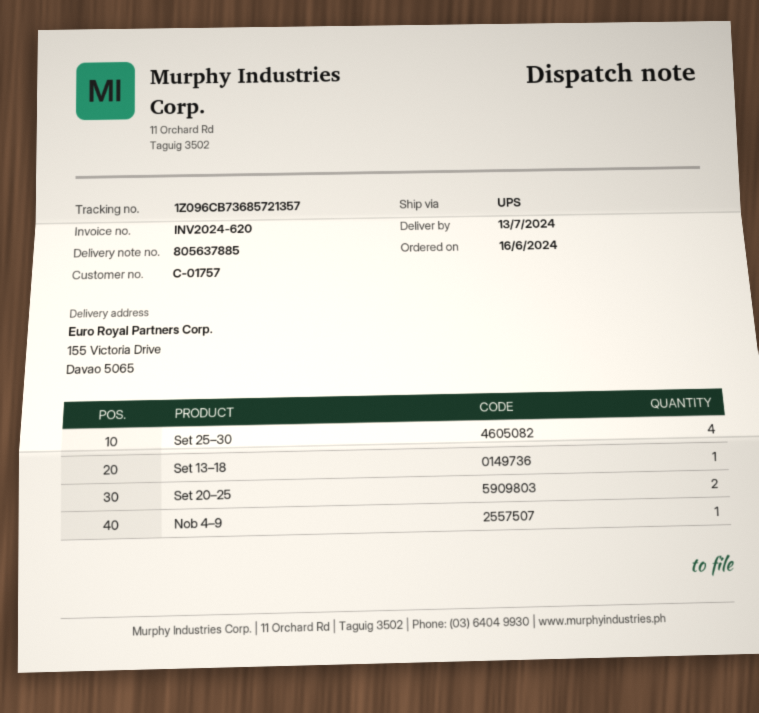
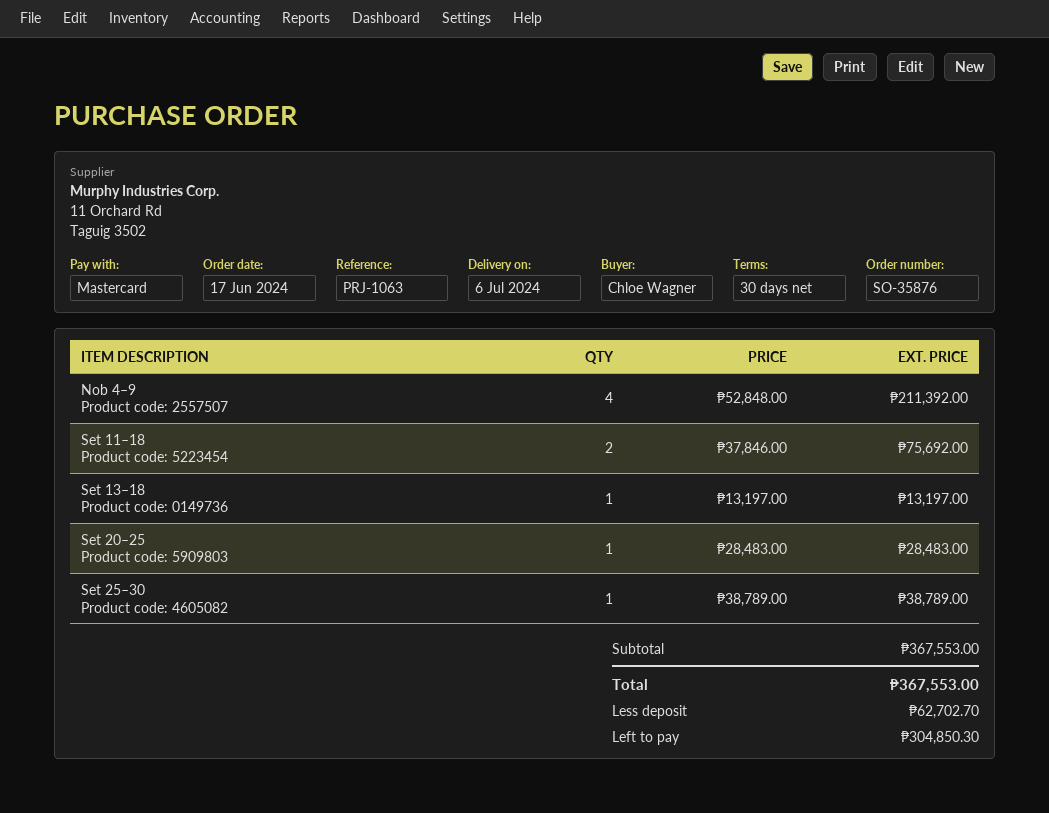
order date: 2024-06-16 -> 2024-06-17
delivery date: 2024-07-13 -> 2024-07-06
Set 25–30: 4 -> 1
Set 20–25: 2 -> 1
Nob 4–9: 1 -> 4
Set 11–18: none -> 2

